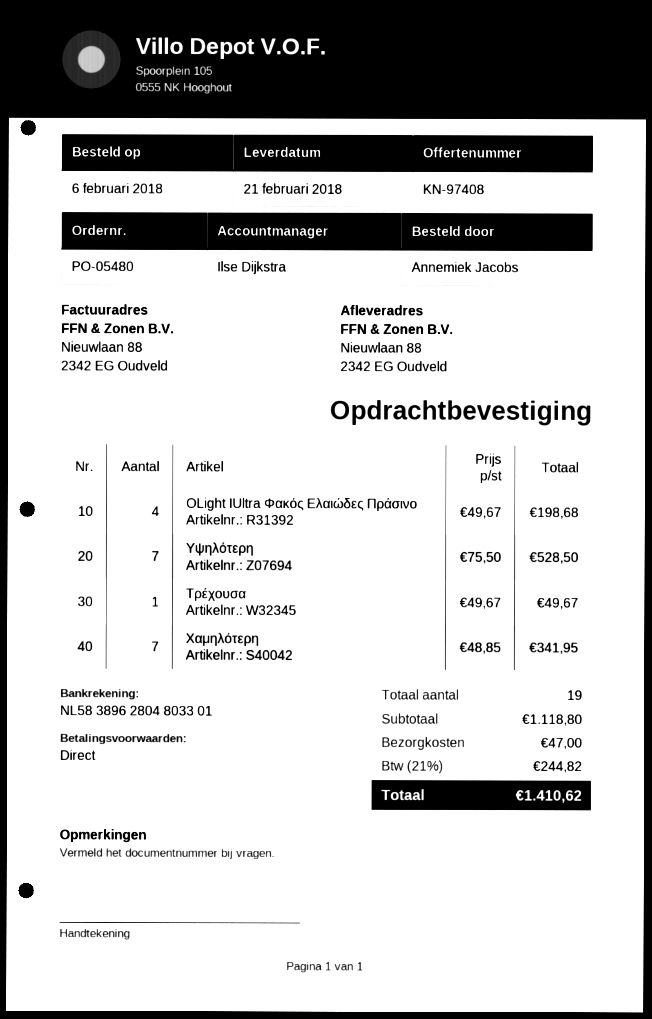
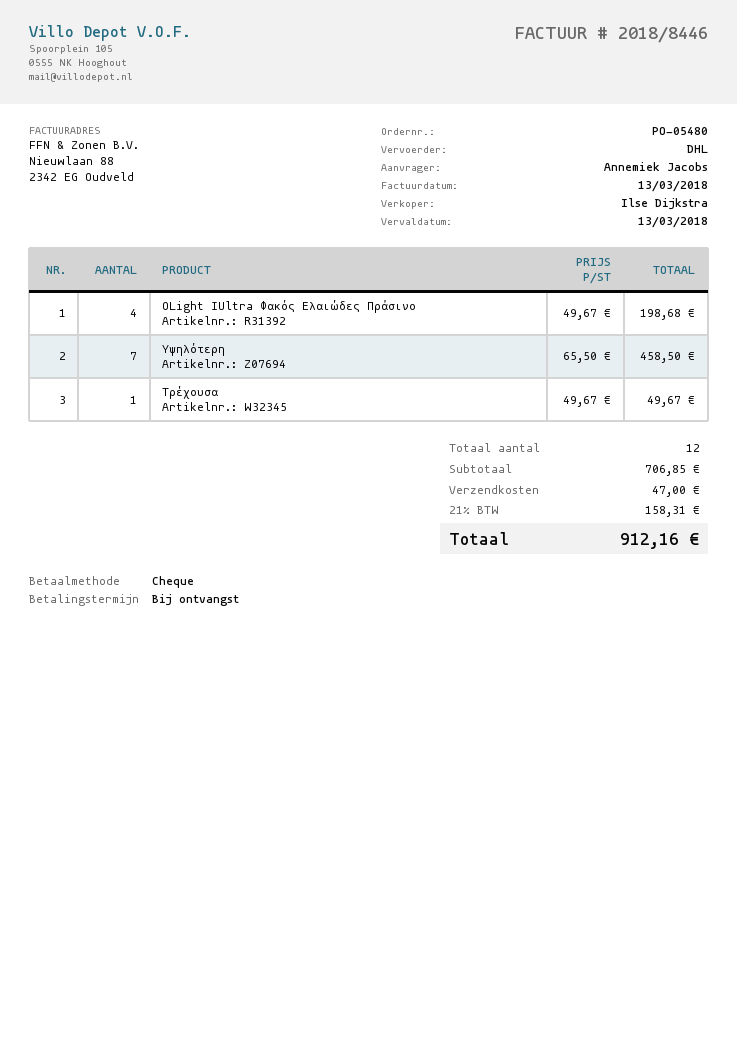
Υψηλότερη: 7 x 75.50 = 528.50 -> 7 x 65.50 = 458.50
Χαμηλότερη: 7 x 48.85 = 341.95 -> none
total quantity: 19 -> 12
subtotal: 1118.80 -> 706.85
tax: 21% = 244.82 -> 21% = 158.31
total: 1410.62 -> 912.16

